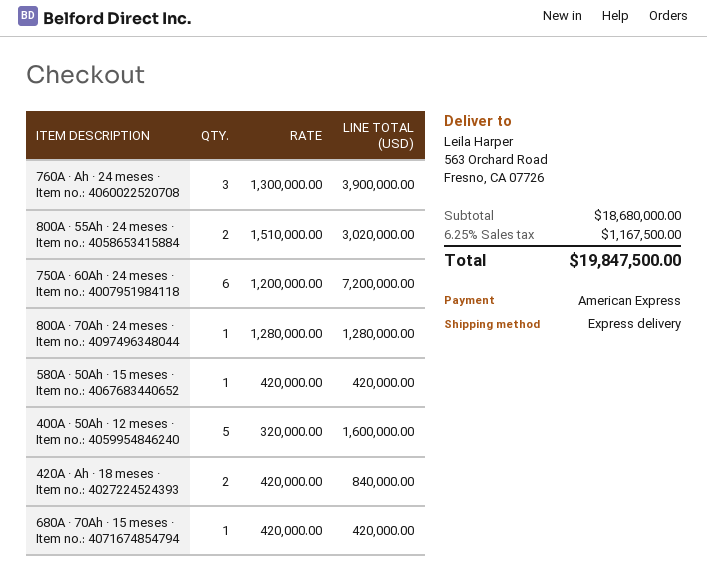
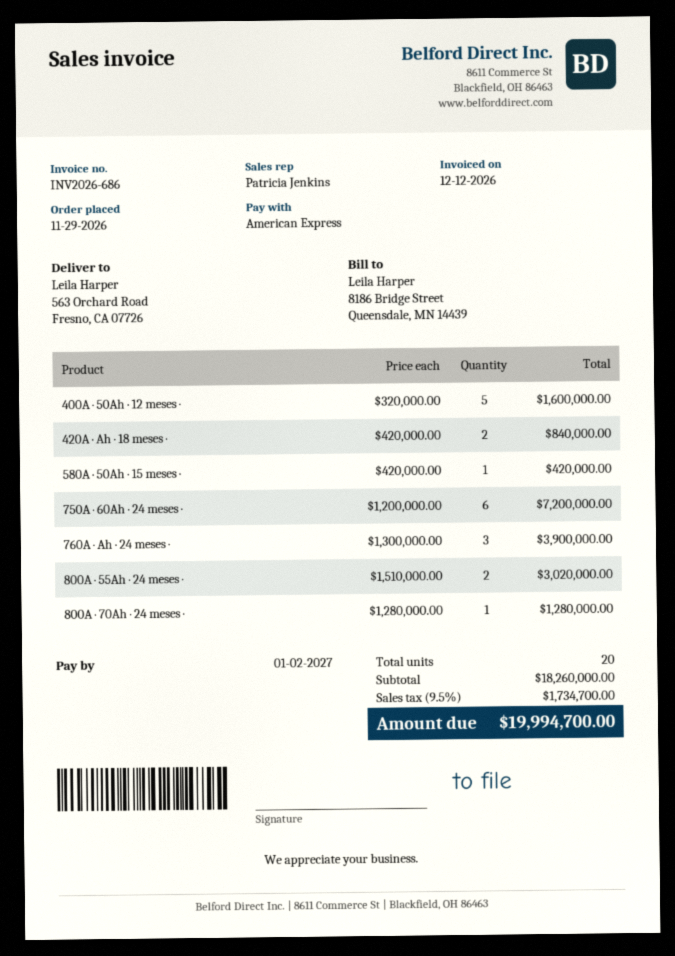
680A · 70Ah · 15 meses ·: 1 x 420000.00 = 420000.00 -> none
subtotal: 18680000.00 -> 18260000.00
tax: 6.25% = 1167500.00 -> 9.5% = 1734700.00
total: 19847500.00 -> 19994700.00

